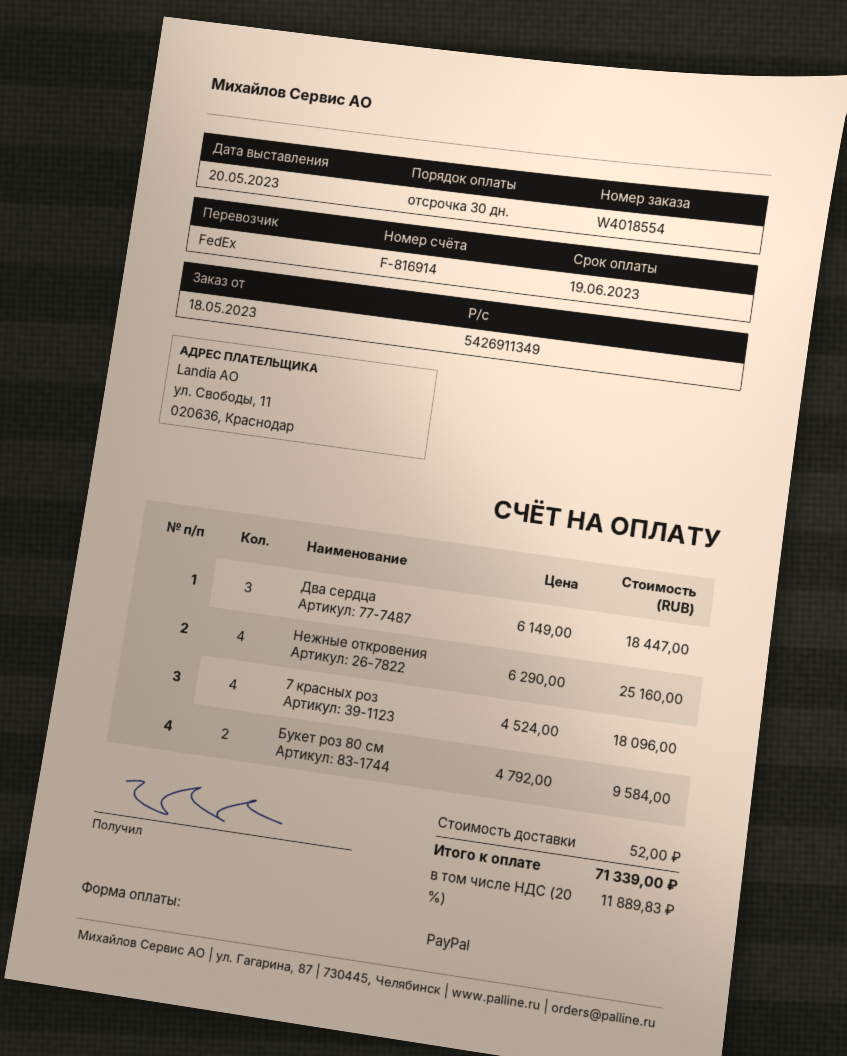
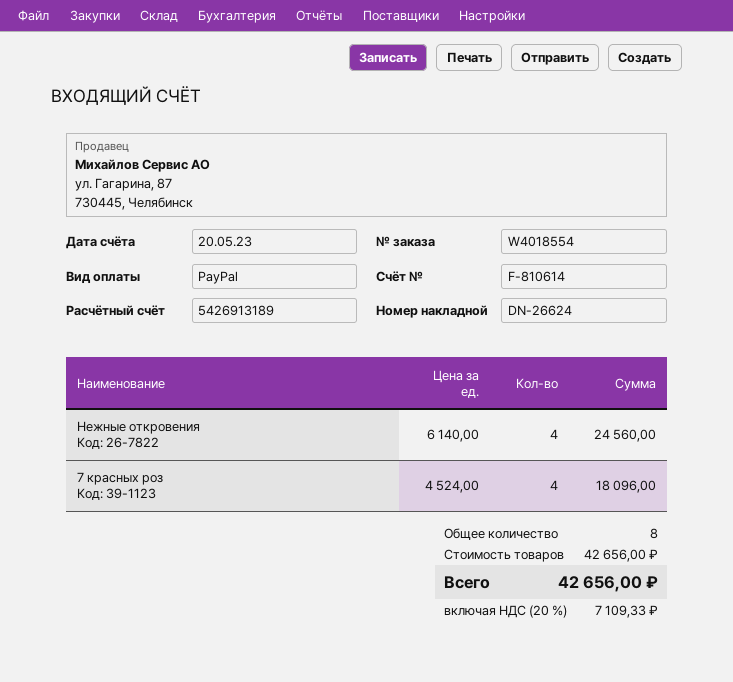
invoice number: F-816914 -> F-810614
bank account: 5426911349 -> 5426913189
Два сердца: 3 x 6149.00 = 18447.00 -> none
Нежные откровения: 4 x 6290.00 = 25160.00 -> 4 x 6140.00 = 24560.00
Букет роз 80 см: 2 x 4792.00 = 9584.00 -> none
shipping: 52.00 -> none
tax: 20% = 11889.83 -> 20% = 7109.33
total: 71339.00 -> 42656.00

